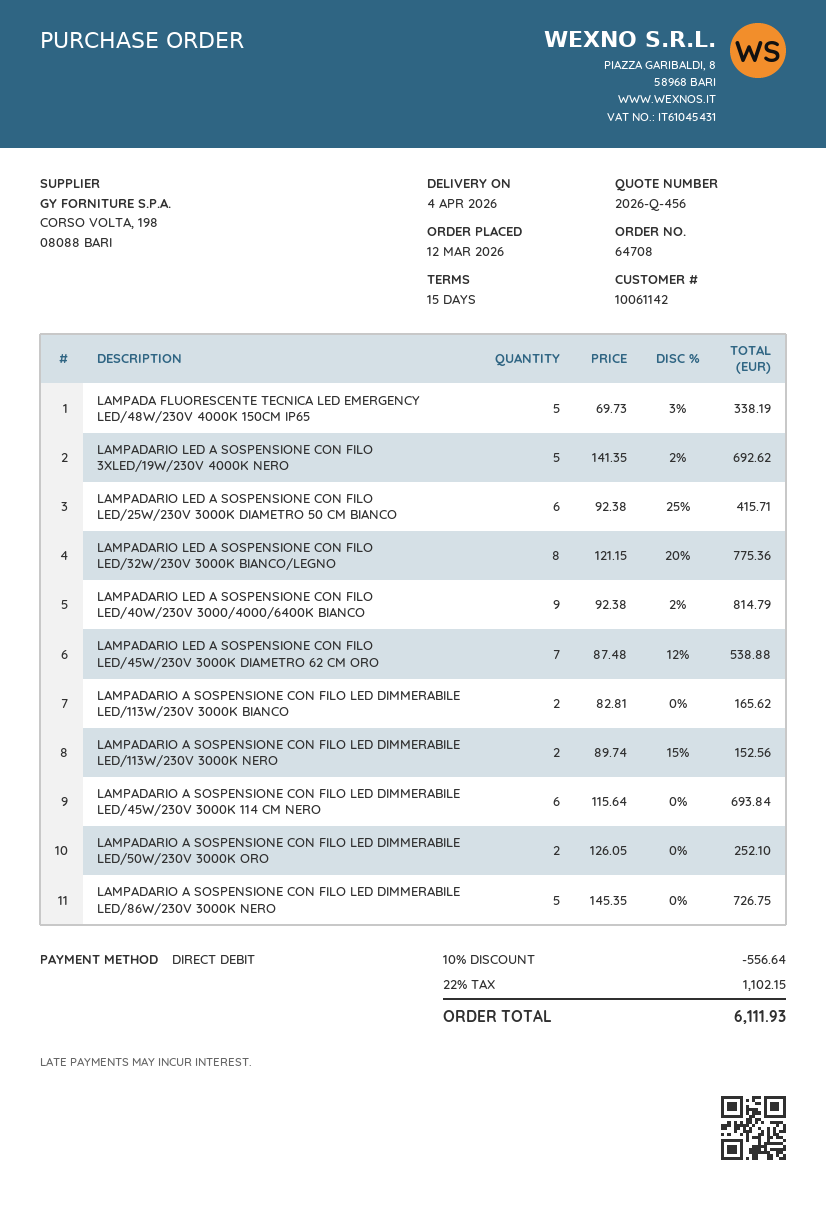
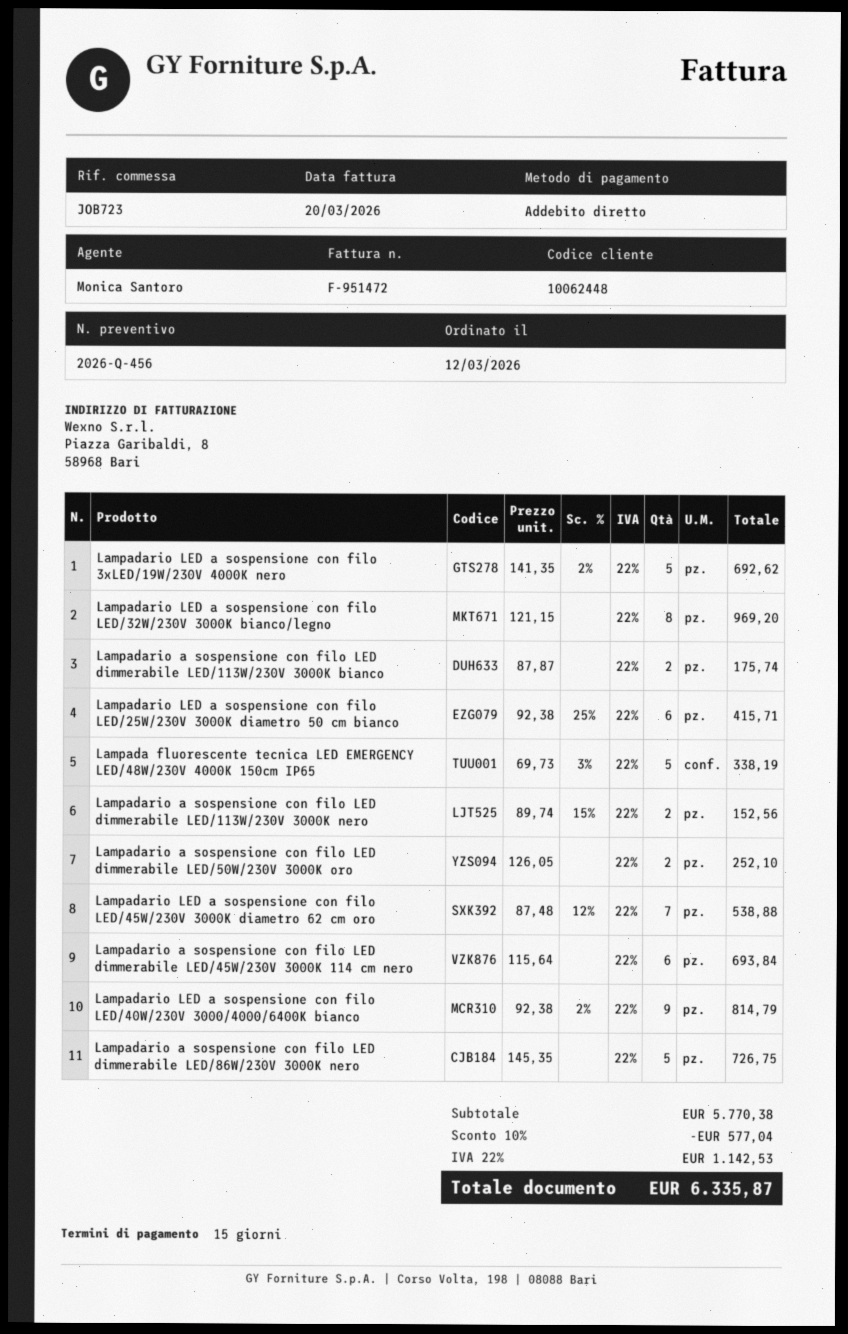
customer number: 10061142 -> 10062448
LAMPADARIO LED A SOSPENSIONE CON FILO LED/32W/230V 3000K BIANCO/LEGNO: 8 x 121.15 - 20% = 775.36 -> 8 x 121.15 = 969.20
LAMPADARIO A SOSPENSIONE CON FILO LED DIMMERABILE LED/113W/230V 3000K BIANCO: 2 x 82.81 = 165.62 -> 2 x 87.87 = 175.74
discount: 10% = 556.64 -> 10% = 577.04
tax: 22% = 1102.15 -> 22% = 1142.53
total: 6111.93 -> 6335.87

